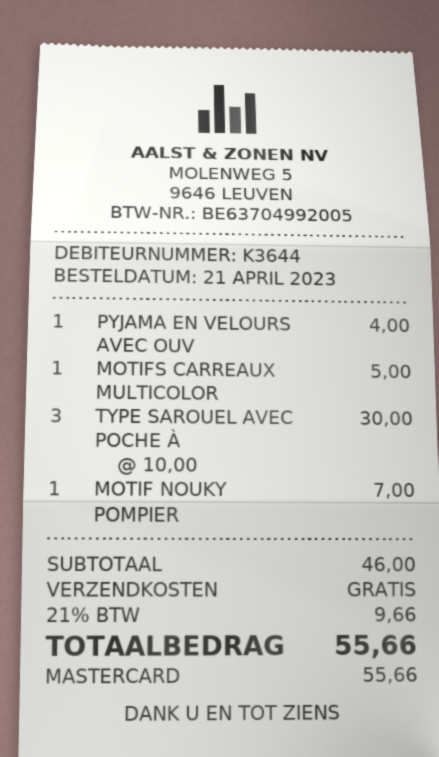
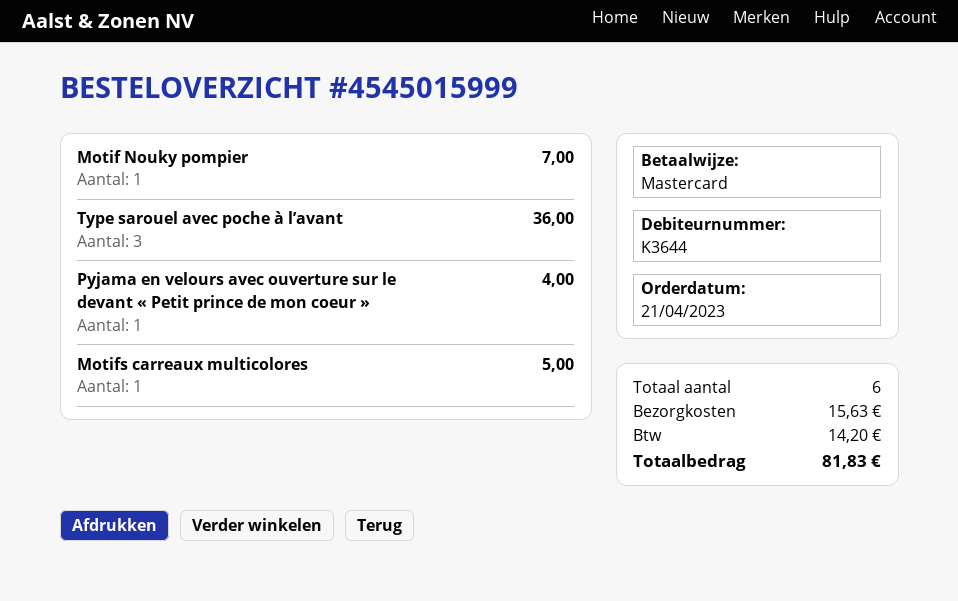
TYPE SAROUEL AVEC POCHE À: 3 for 30.00 -> 3 for 36.00
shipping: 0.00 -> 15.63
tax: 9.66 -> 14.20
total: 55.66 -> 81.83

